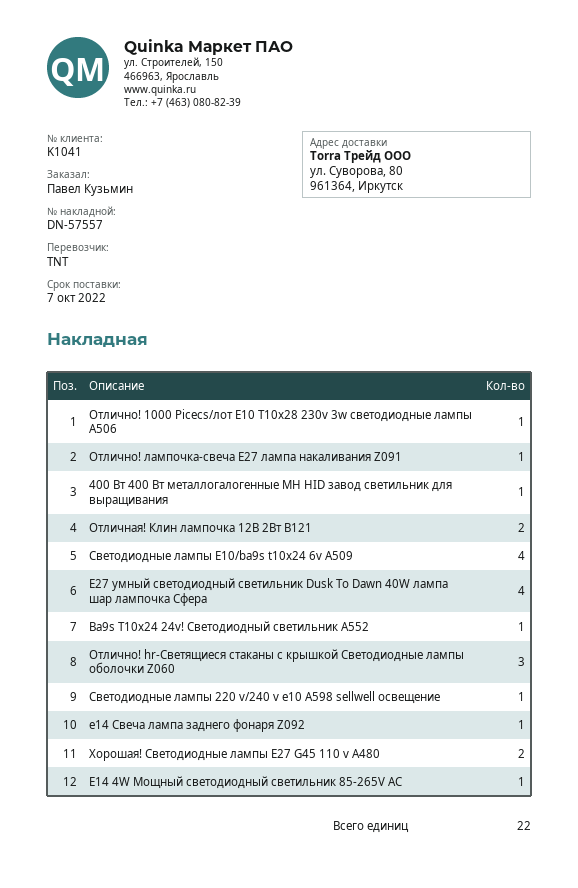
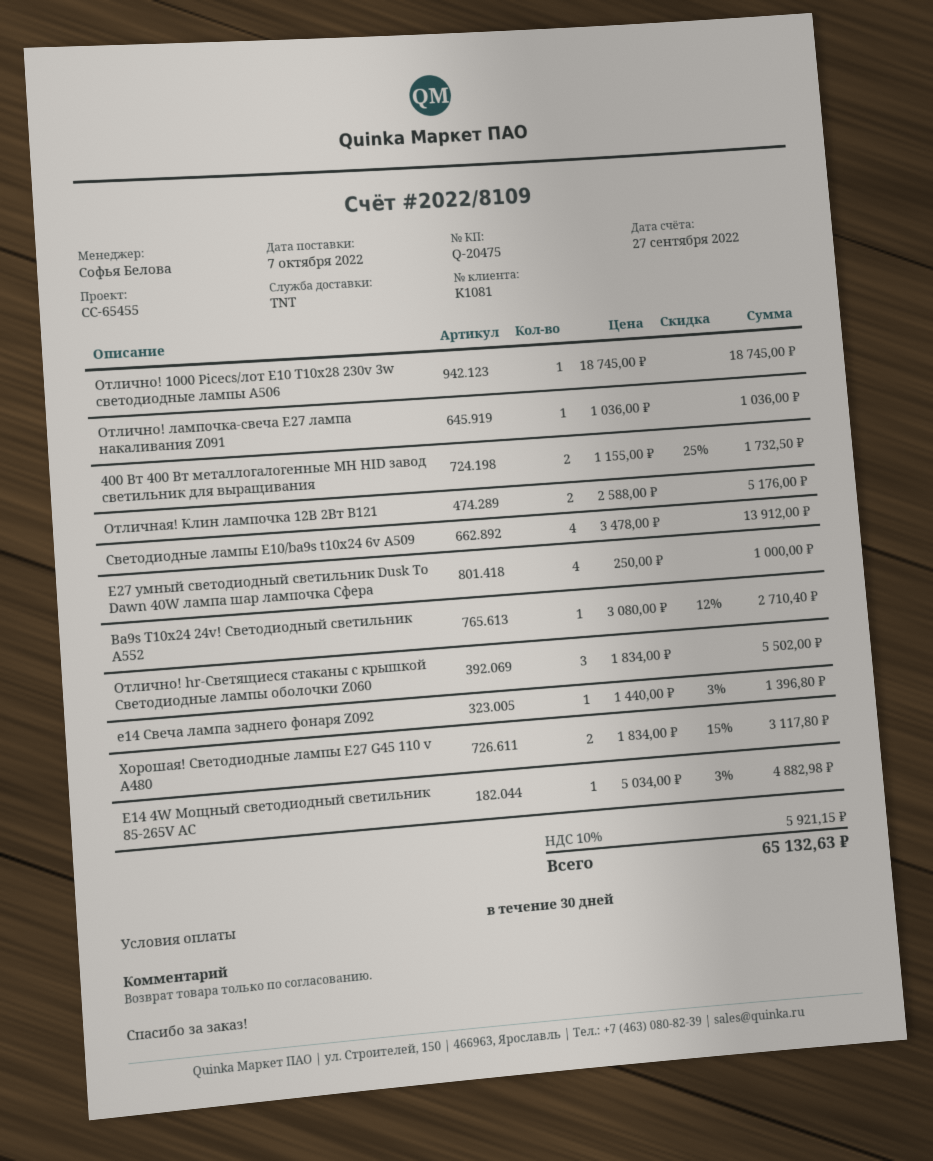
customer number: K1041 -> K1081
400 Вт 400 Вт металлогалогенные MH HID завод светильник для выращивания: 1 -> 2
Светодиодные лампы 220 v/240 v e10 A598 sellwell освещение: 1 -> none

